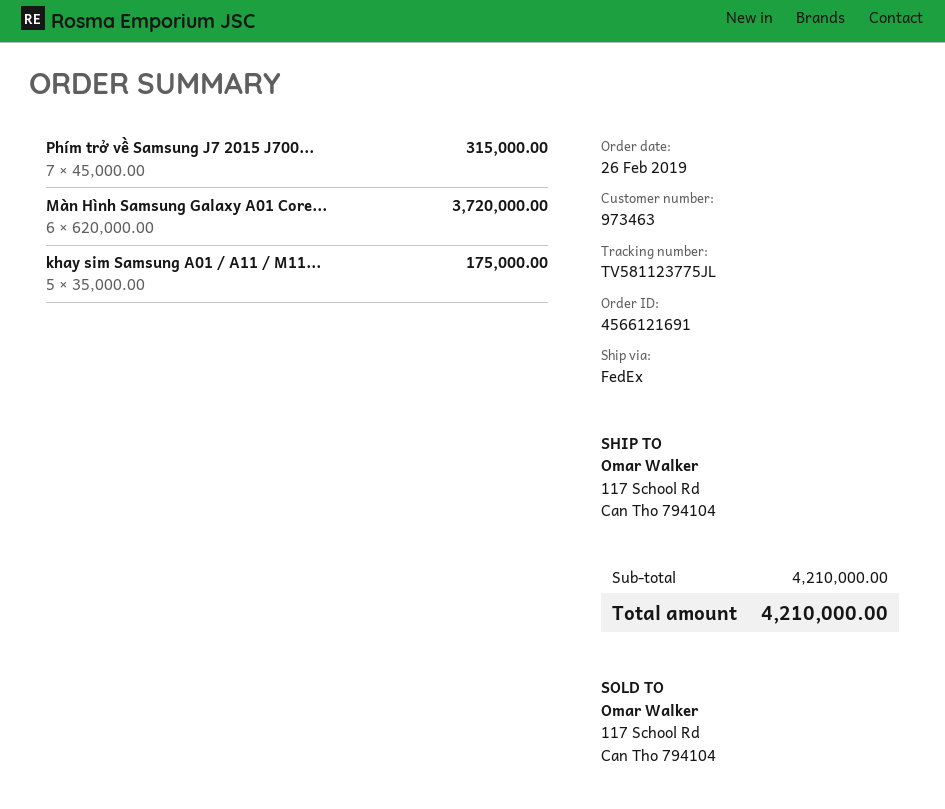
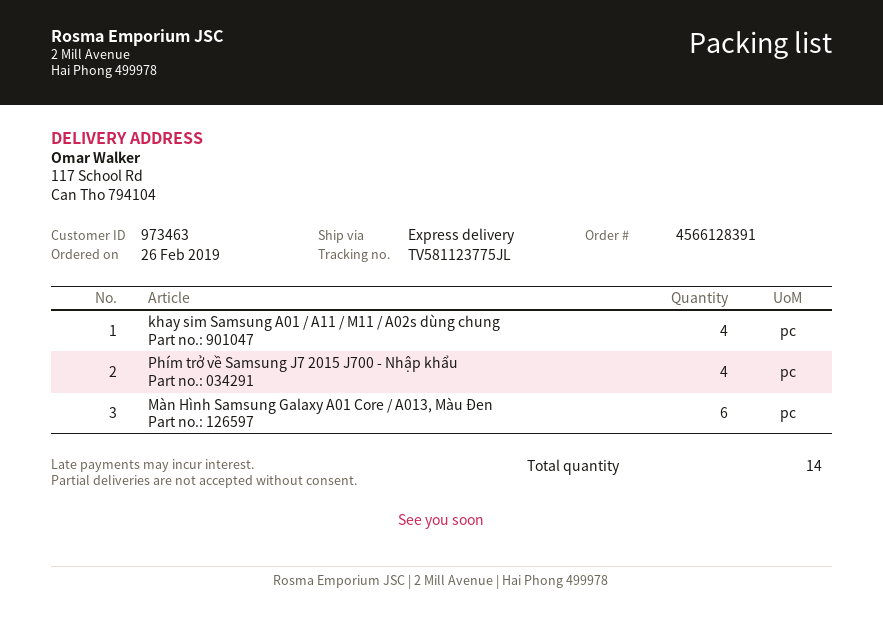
order number: 4566121691 -> 4566128391
shipping method: FedEx -> express
Phím trở về Samsung J7 2015 J700...: 7 -> 4
khay sim Samsung A01 / A11 / M11...: 5 -> 4

